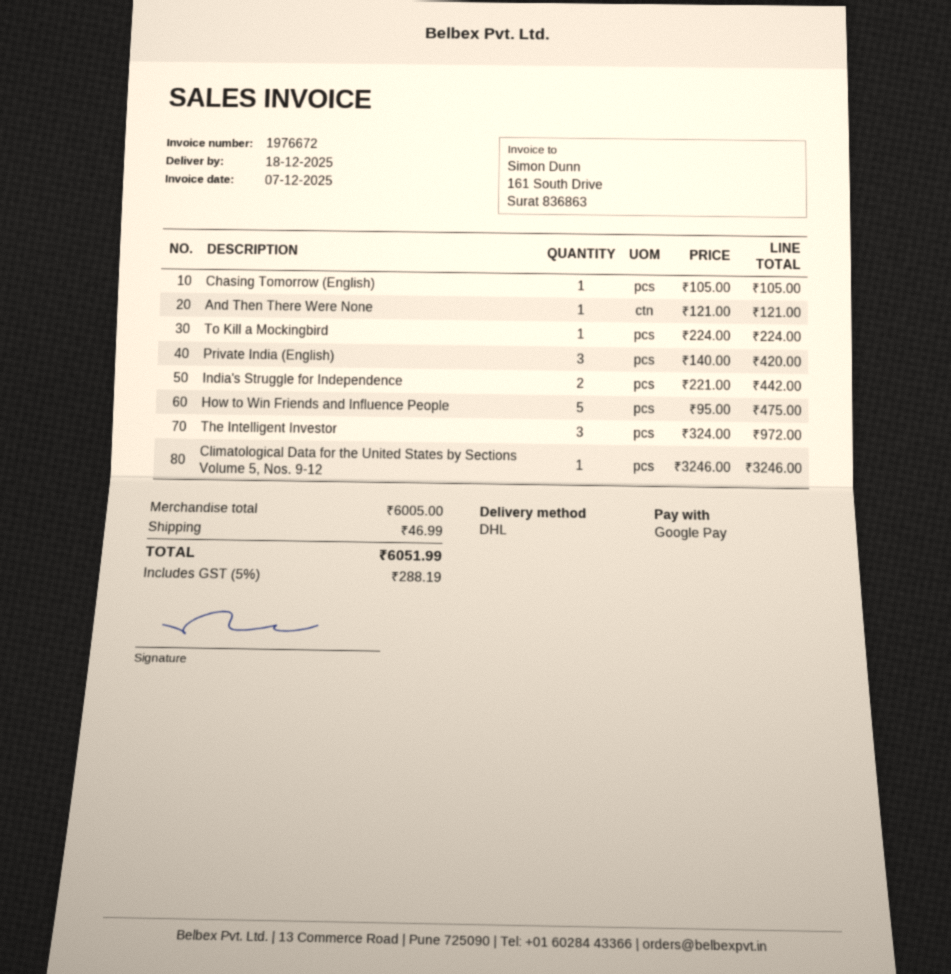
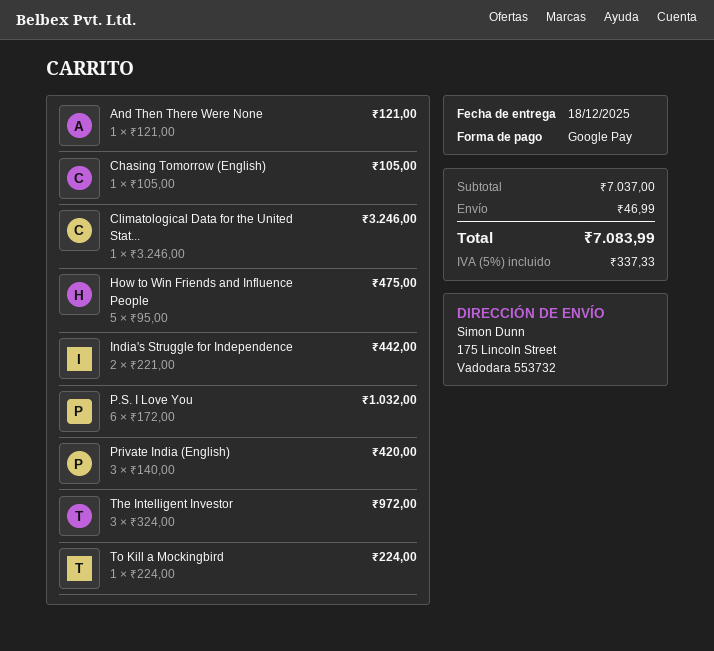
P.S. I Love You: none -> 6 x 172.00 = 1032.00
subtotal: 6005.00 -> 7037.00
tax: 5% = 288.19 -> 5% = 337.33
total: 6051.99 -> 7083.99

